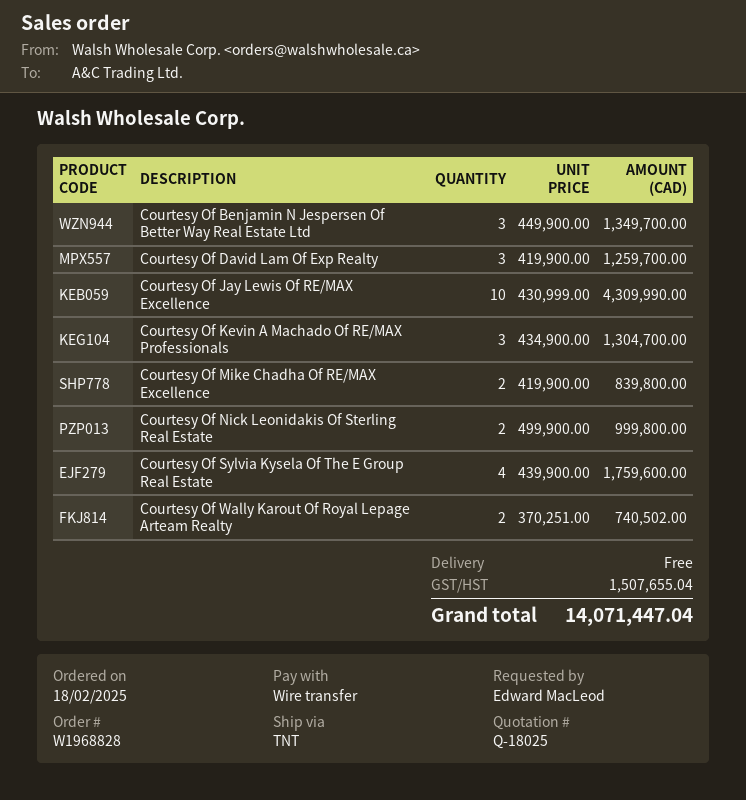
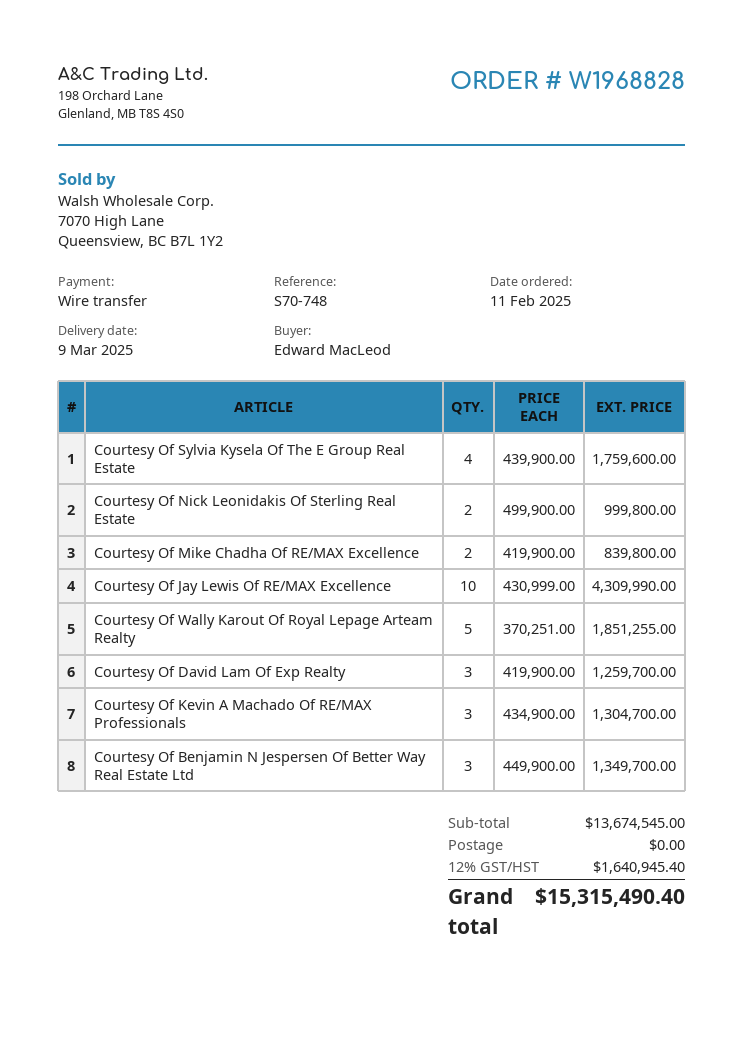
order date: 2025-02-18 -> 2025-02-11
Courtesy Of Wally Karout Of Royal Lepage Arteam Realty: 2 x 370251.00 = 740502.00 -> 5 x 370251.00 = 1851255.00
tax: 1507655.04 -> 1640945.40
total: 14071447.04 -> 15315490.40

